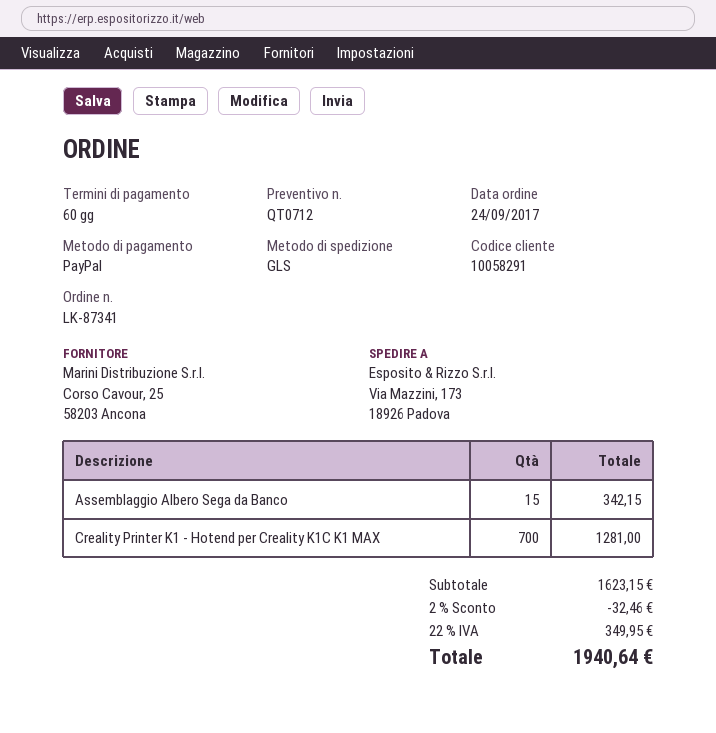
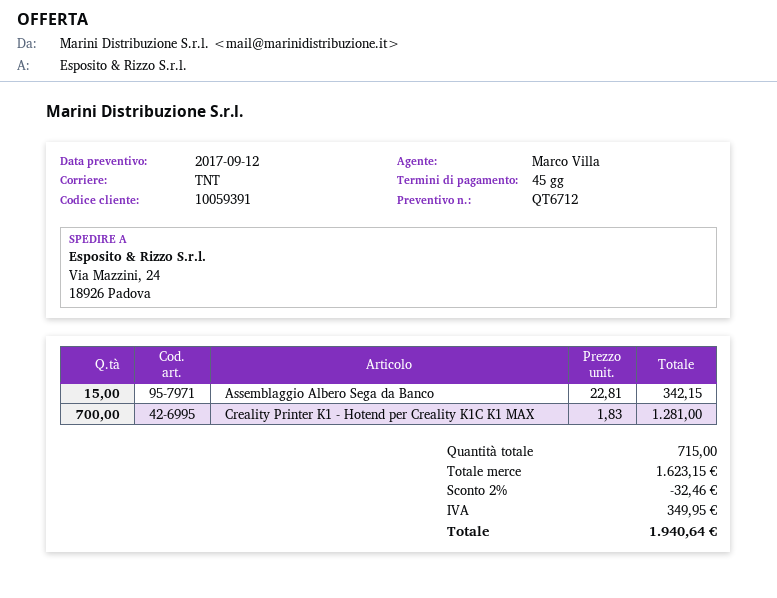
quote number: QT0712 -> QT6712
payment terms: 60 days -> 45 days
customer number: 10058291 -> 10059391
shipping method: GLS -> TNT
ship to: Via Mazzini, 173, 18926 Padova -> Via Mazzini, 24, 18926 Padova

